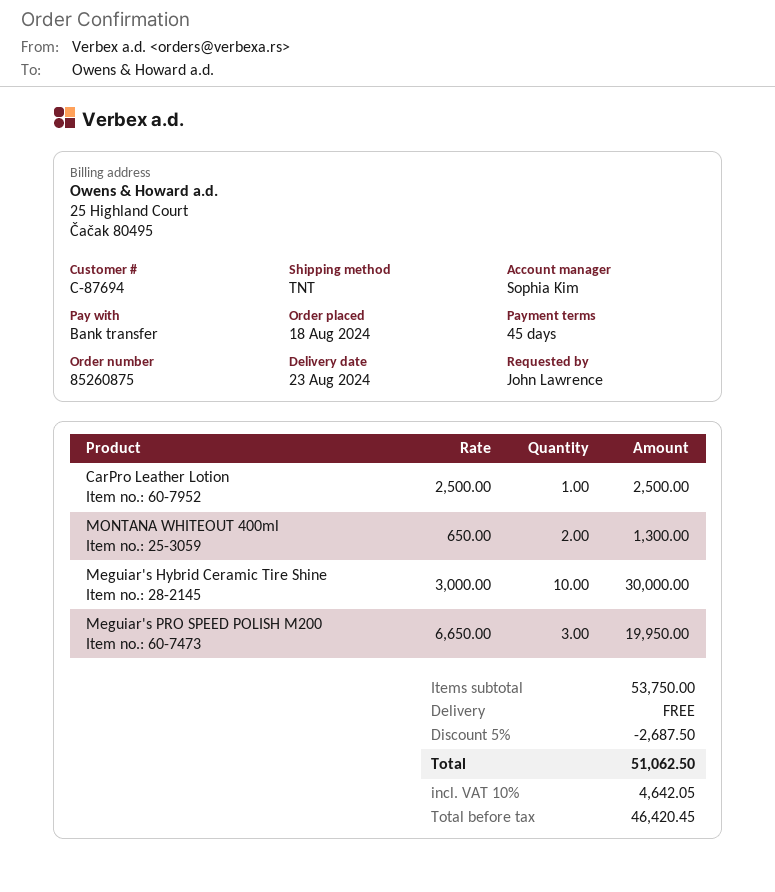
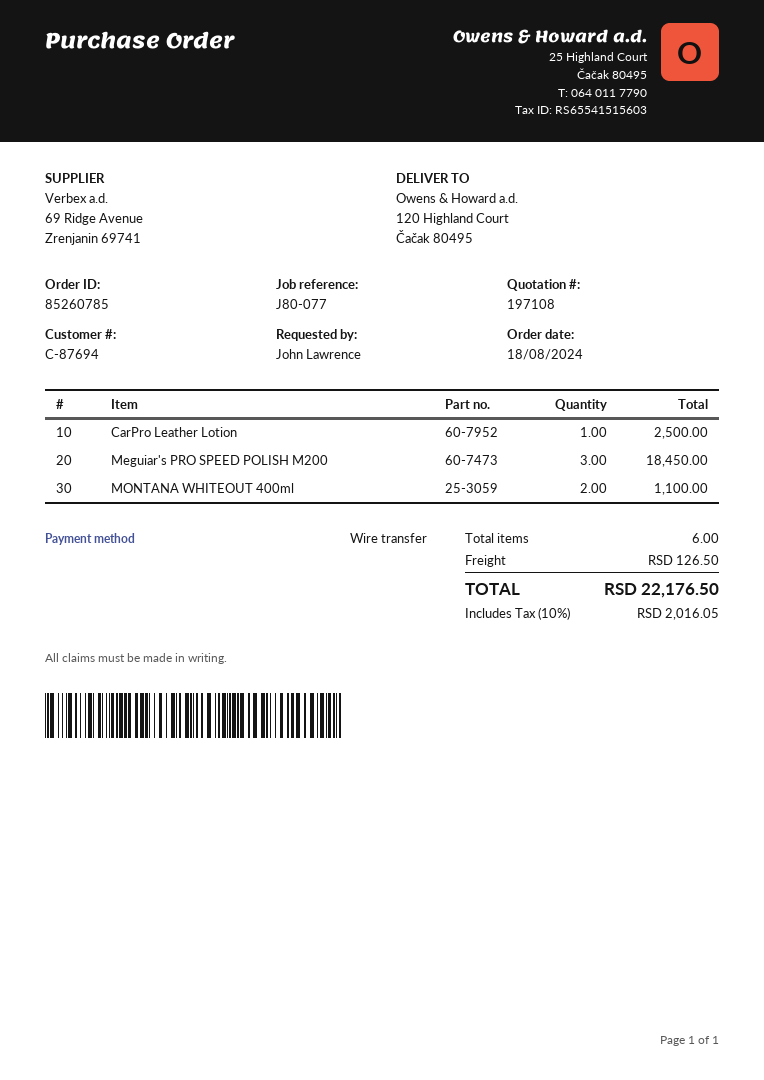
order number: 85260875 -> 85260785
MONTANA WHITEOUT 400ml: 2 for 1300.00 -> 2 for 1100.00
Meguiar's Hybrid Ceramic Tire Shine: 10 for 30000.00 -> none
Meguiar's PRO SPEED POLISH M200: 3 for 19950.00 -> 3 for 18450.00
discount: 5% = 2687.50 -> none
shipping: 0.00 -> 126.50
tax: 10% = 4642.05 -> 10% = 2016.05
total: 51062.50 -> 22176.50

